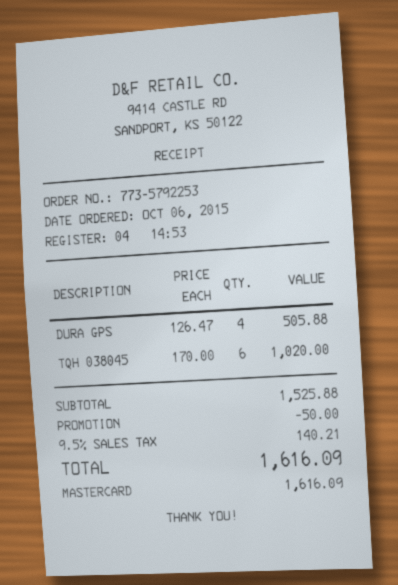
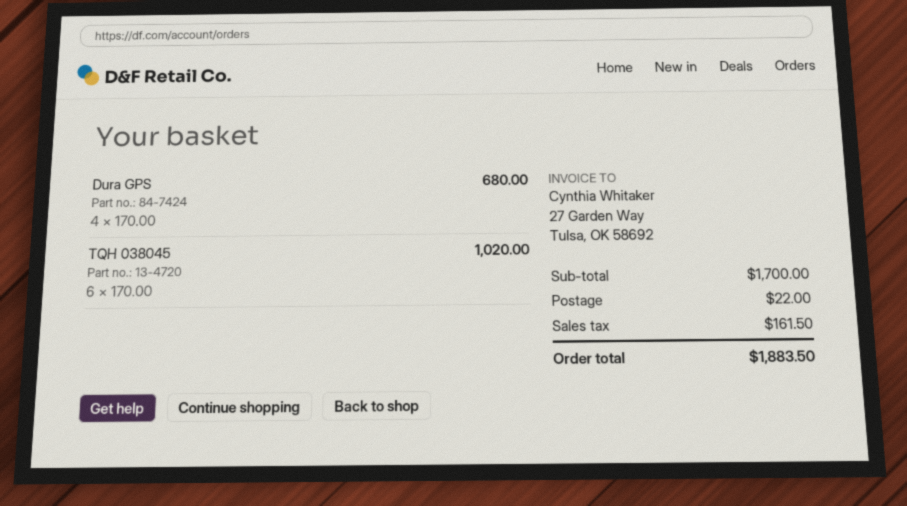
DURA GPS: 4 x 126.47 = 505.88 -> 4 x 170.00 = 680.00
subtotal: 1525.88 -> 1700.00
discount: 50.00 -> none
shipping: none -> 22.00
tax: 140.21 -> 161.50
total: 1616.09 -> 1883.50

